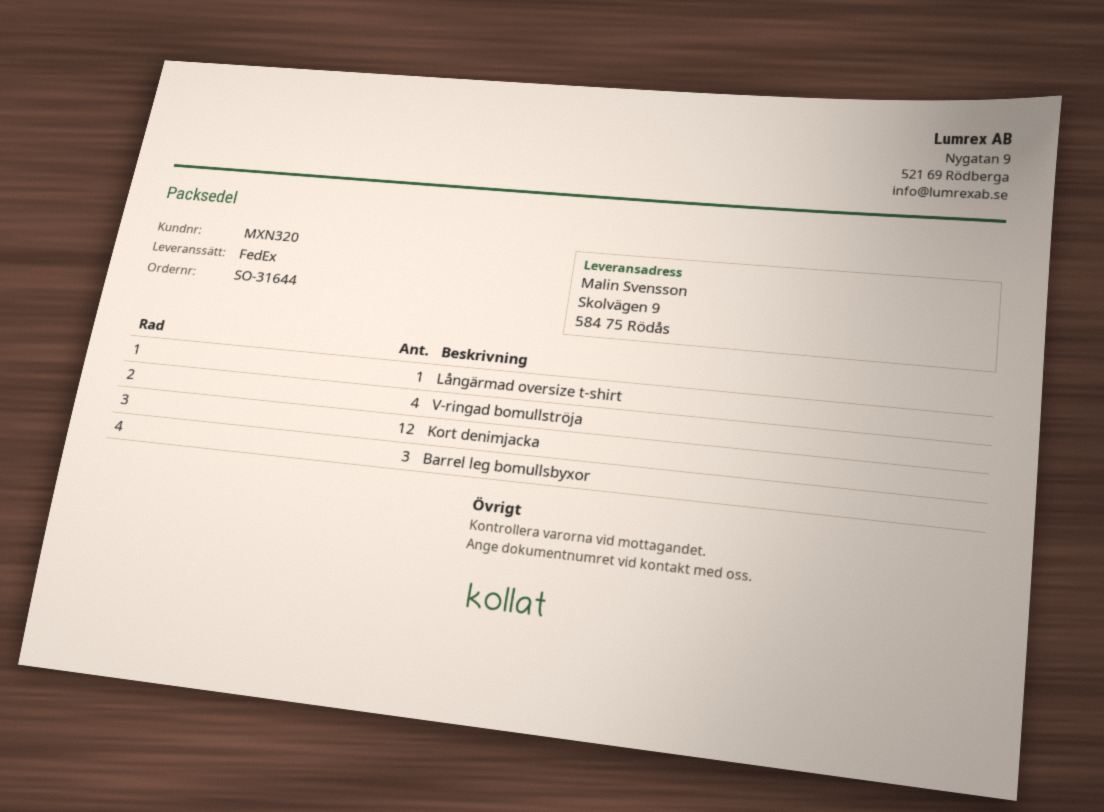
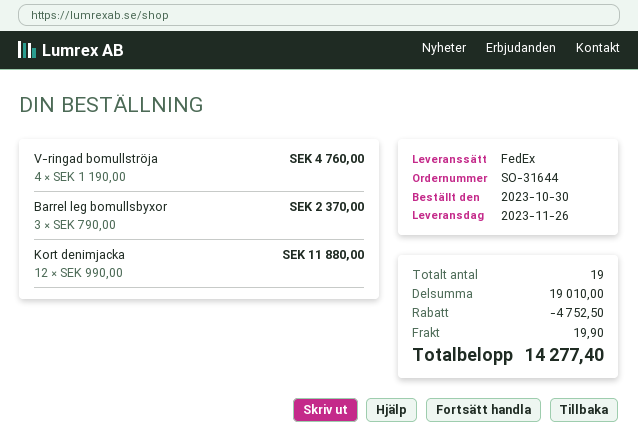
Långärmad oversize t-shirt: 1 -> none

